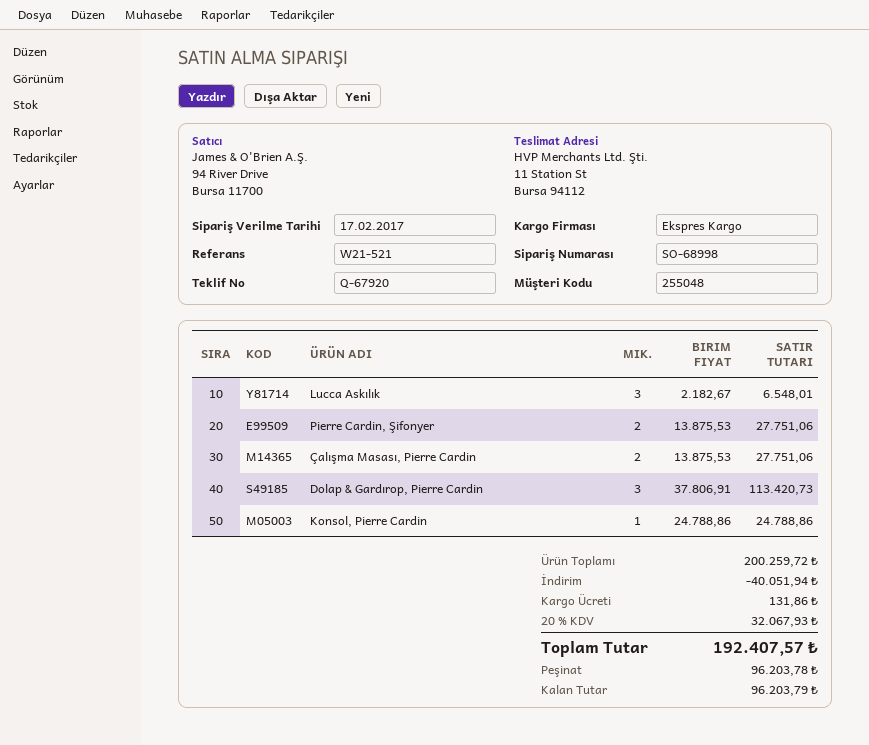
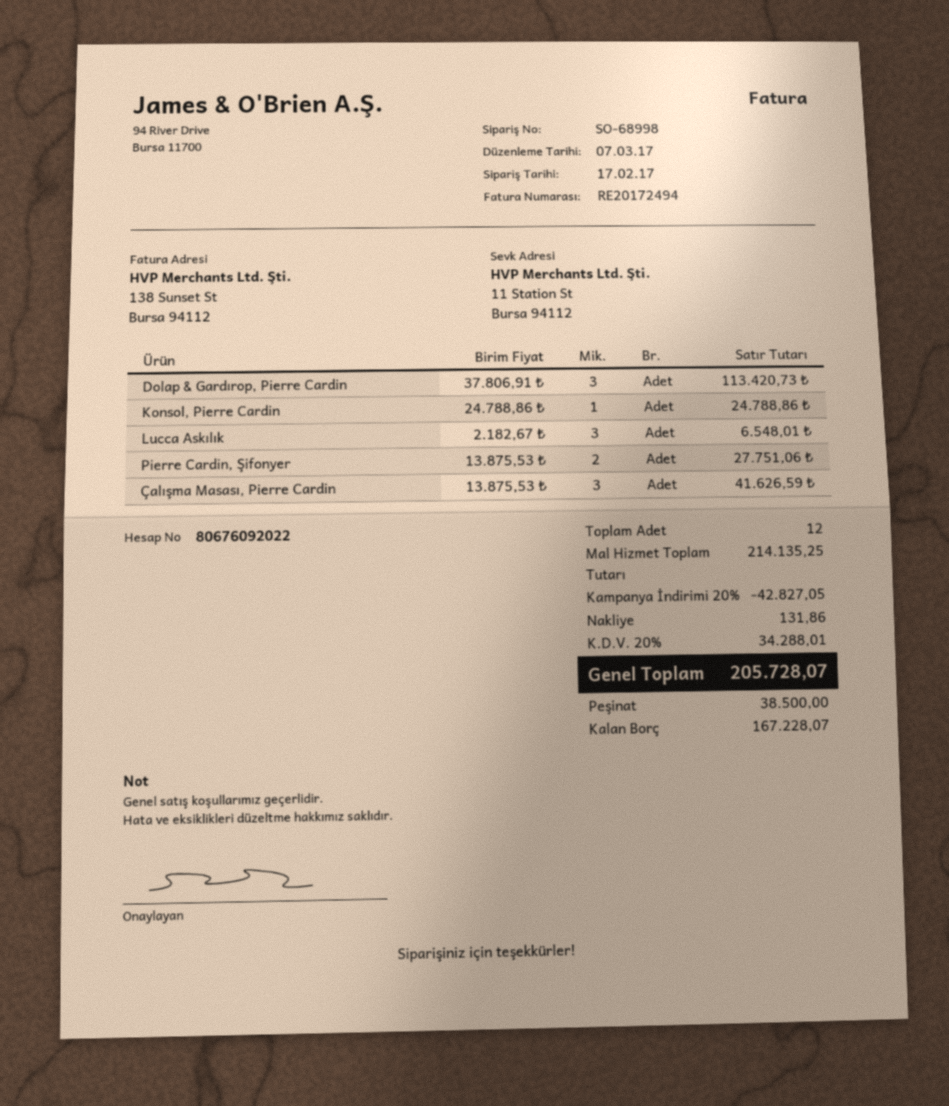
Çalışma Masası, Pierre Cardin: 2 x 13875.53 = 27751.06 -> 3 x 13875.53 = 41626.59
subtotal: 200259.72 -> 214135.25
discount: 40051.94 -> 42827.05
tax: 20% = 32067.93 -> 20% = 34288.01
total: 192407.57 -> 205728.07
deposit: 96203.78 -> 38500.00
balance: 96203.79 -> 167228.07

